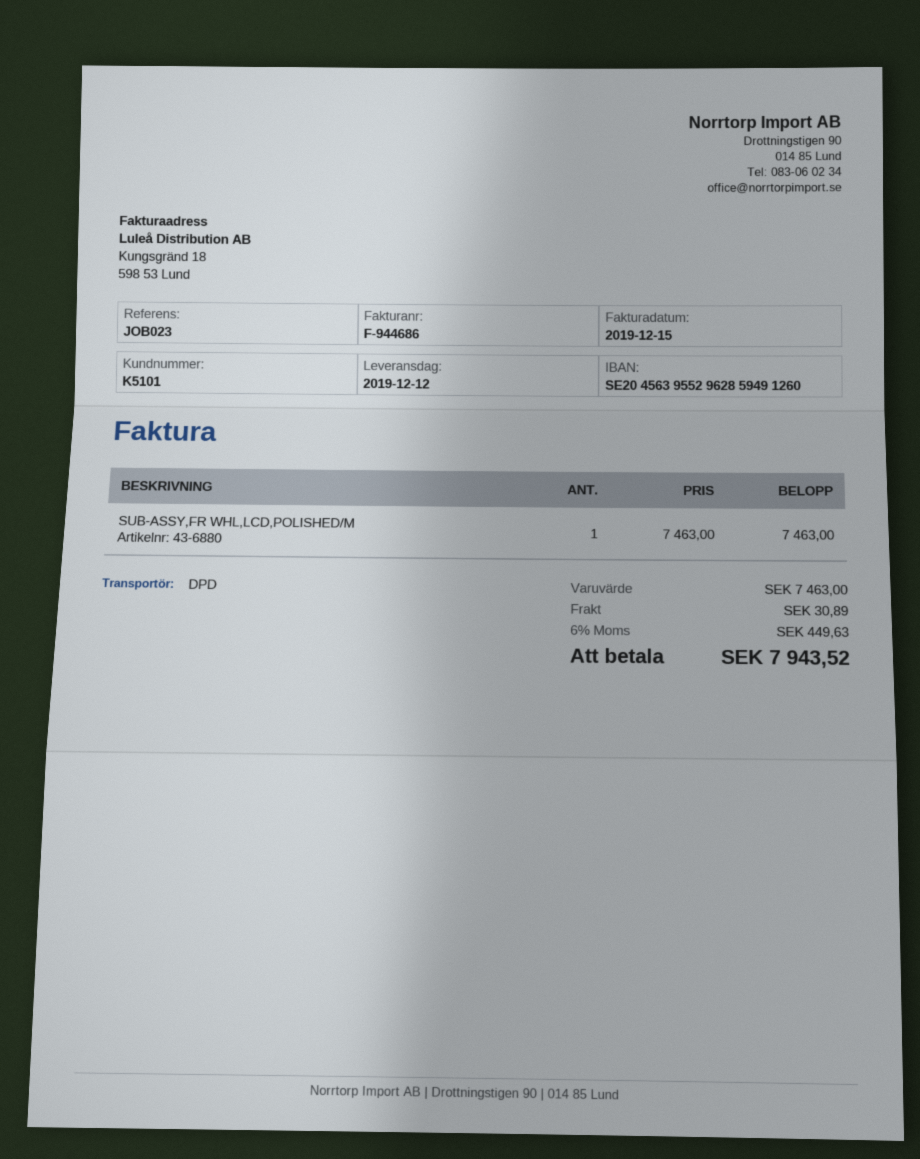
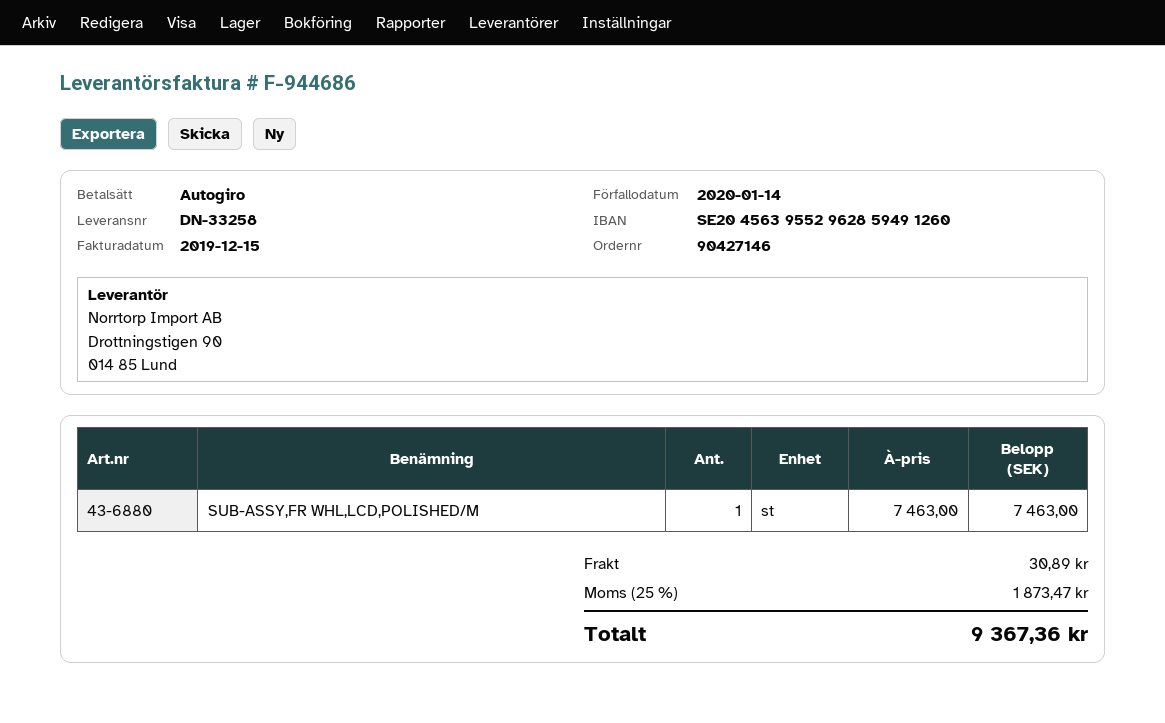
tax: 6% = 449.63 -> 25% = 1873.47
total: 7943.52 -> 9367.36

